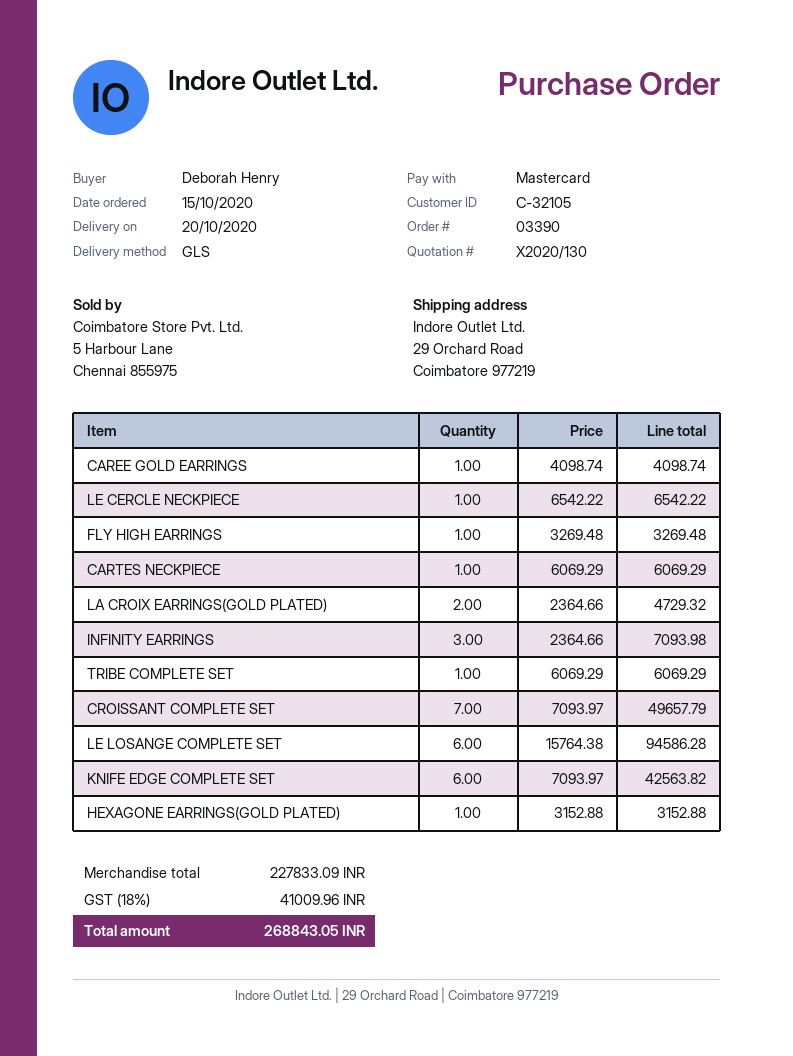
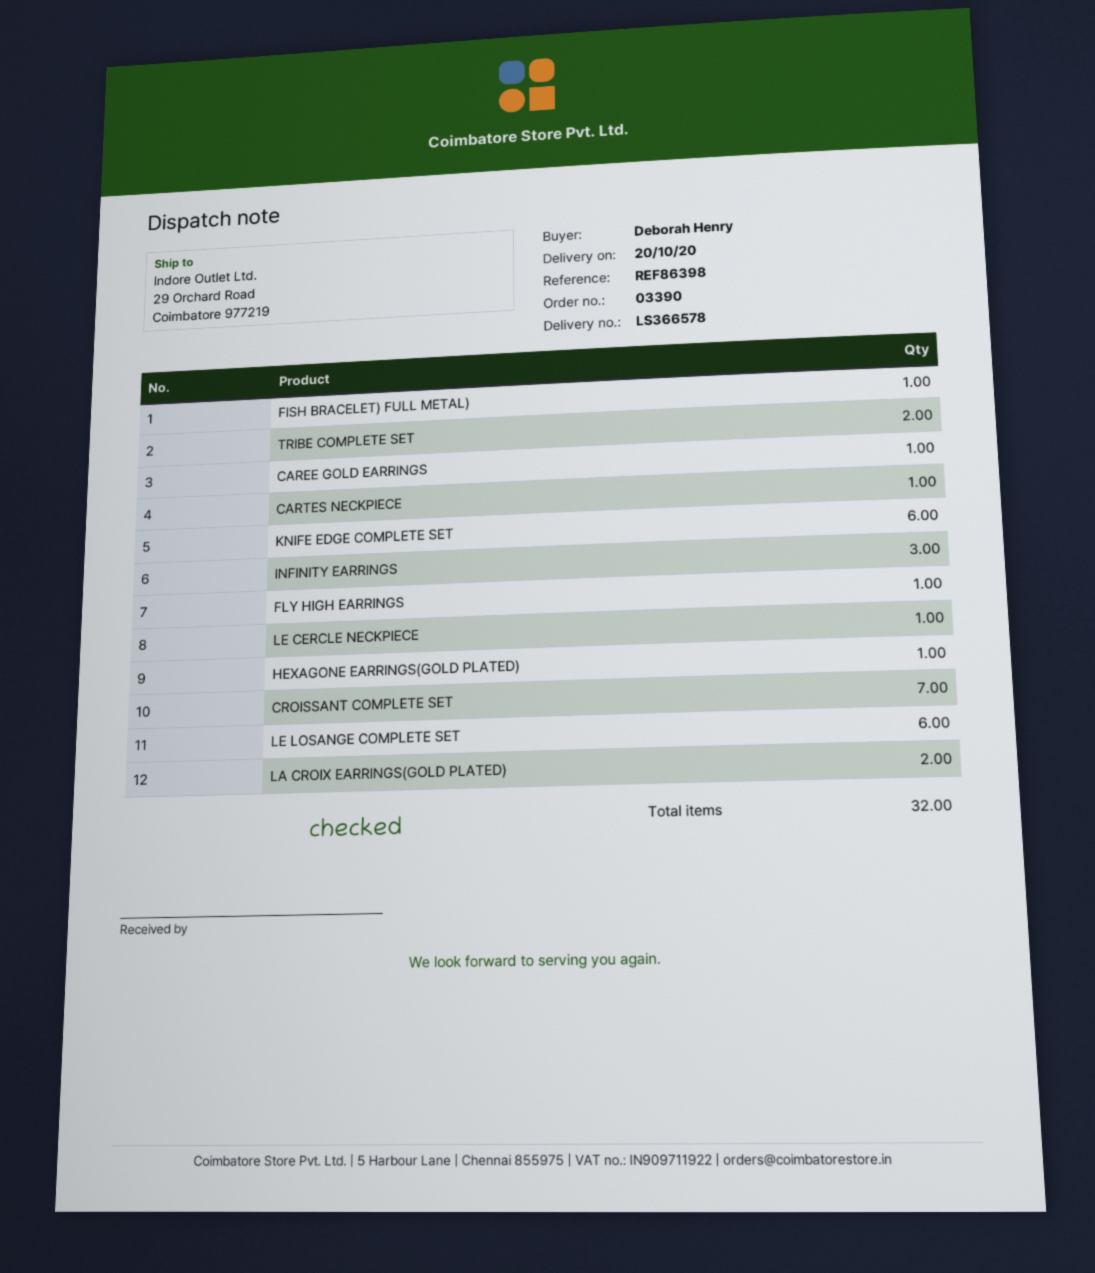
TRIBE COMPLETE SET: 1 -> 2
FISH BRACELET) FULL METAL): none -> 1

